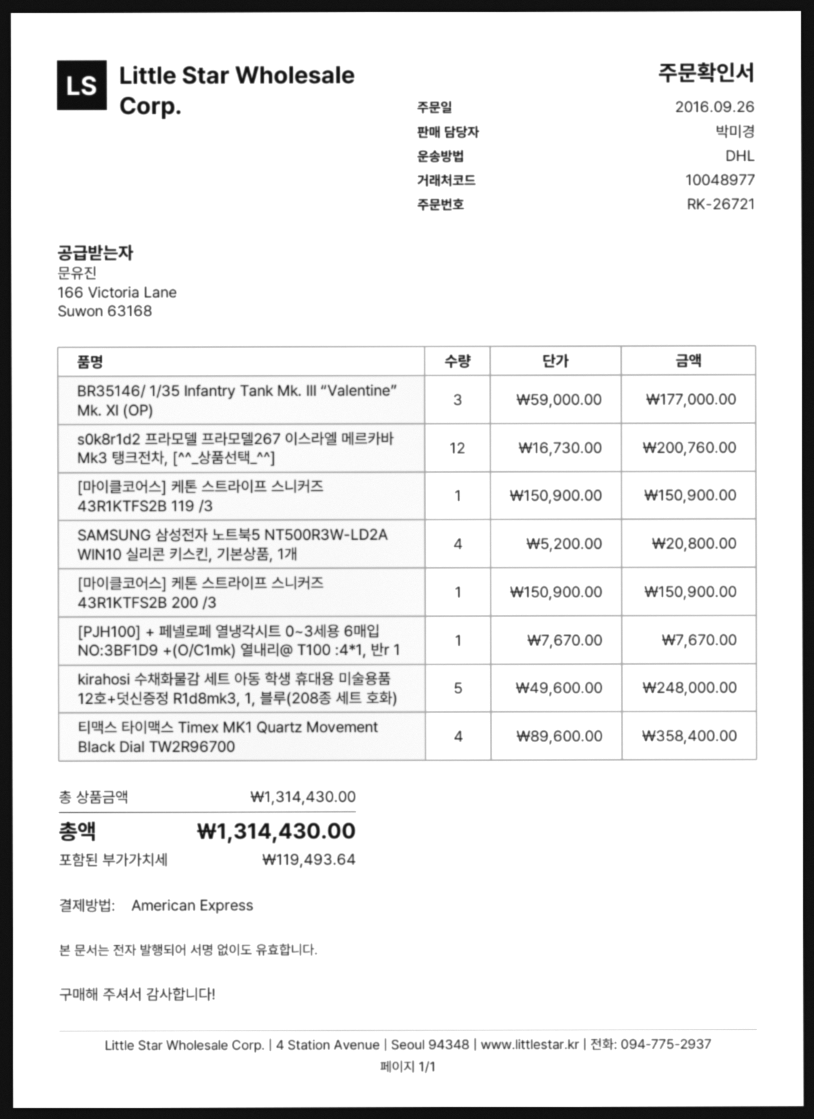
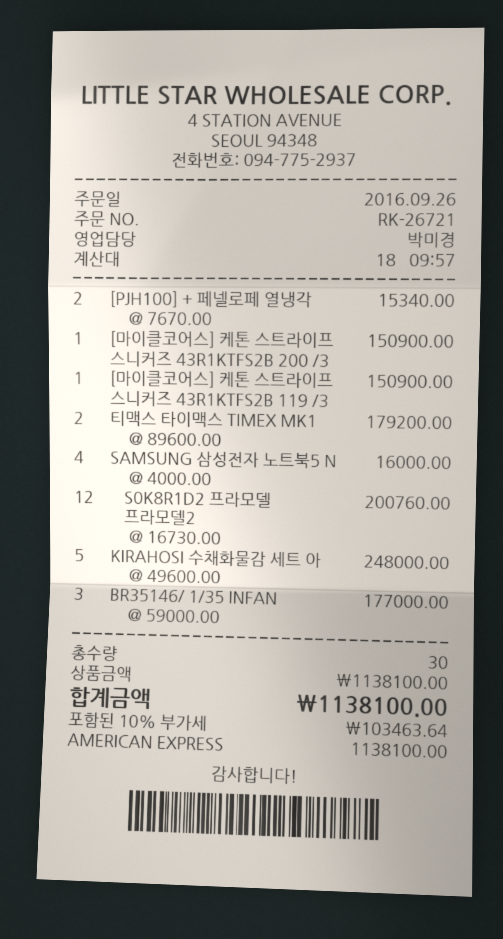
SAMSUNG 삼성전자 노트북5 NT500R3W-LD2A WIN10 실리콘 키스킨, 기본상품, 1개: 4 x 5200.00 = 20800.00 -> 4 x 4000.00 = 16000.00
[PJH100] + 페넬로페 열냉각시트 0~3세용 6매입 NO:3BF1D9 +(O/C1mk) 열내리@ T100 :4*1, 반r 1: 1 x 7670.00 = 7670.00 -> 2 x 7670.00 = 15340.00
티맥스 타이맥스 Timex MK1 Quartz Movement Black Dial TW2R96700: 4 x 89600.00 = 358400.00 -> 2 x 89600.00 = 179200.00
subtotal: 1314430.00 -> 1138100.00
tax: 119493.64 -> 103463.64
total: 1314430.00 -> 1138100.00

